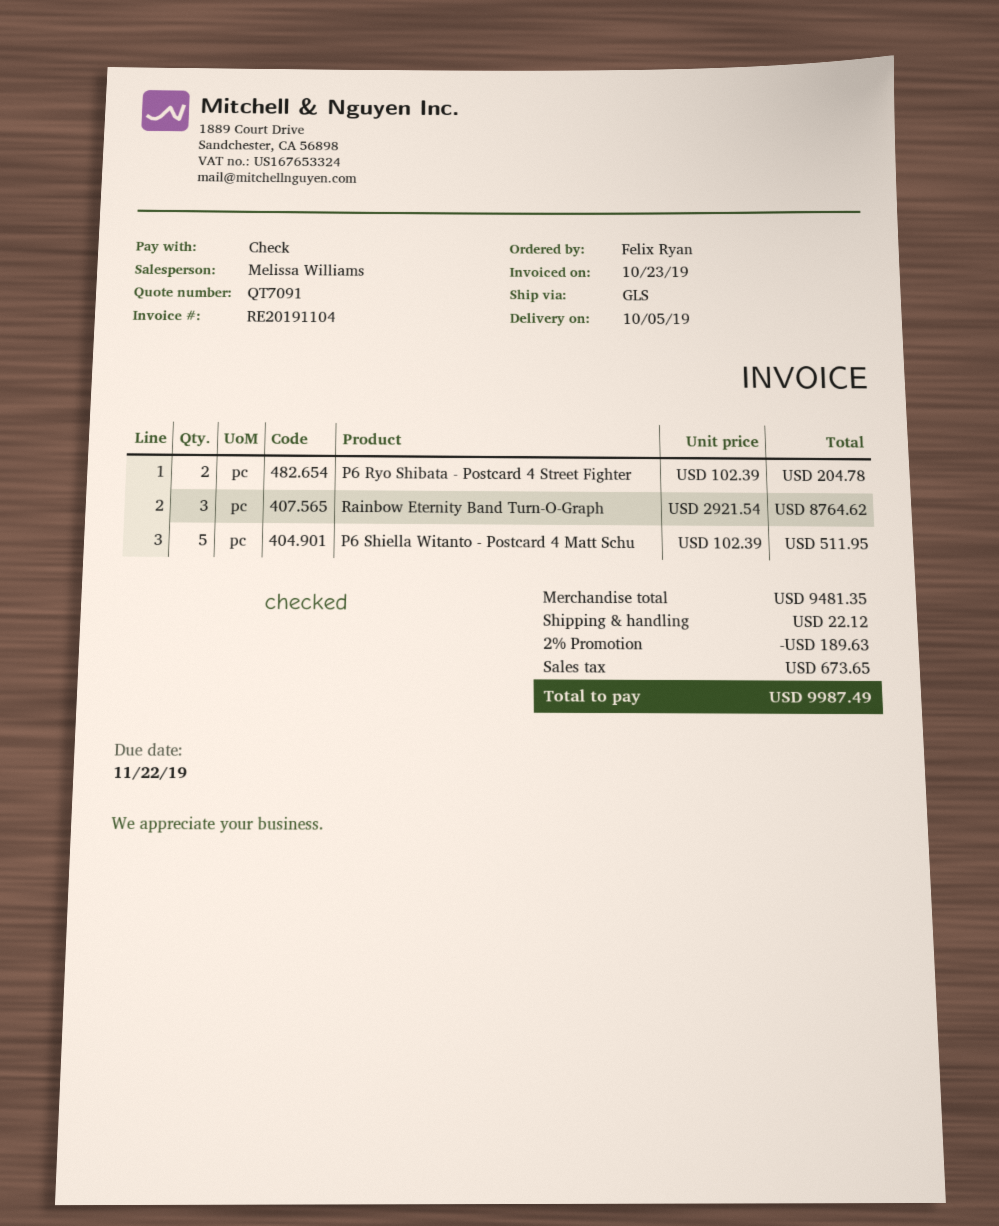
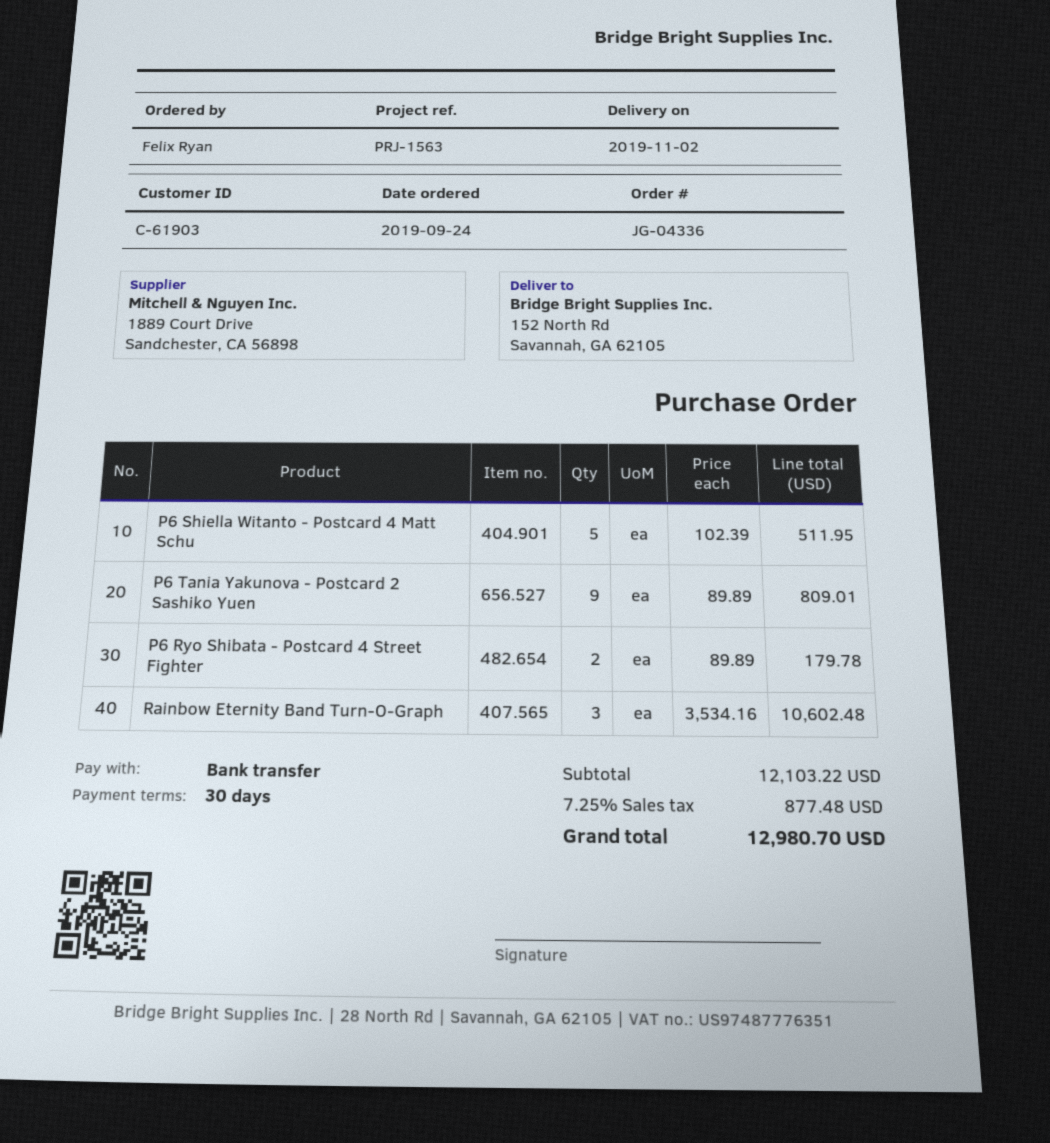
delivery date: 2019-10-05 -> 2019-11-02
payment method: cheque -> bank transfer
P6 Ryo Shibata - Postcard 4 Street Fighter: 2 x 102.39 = 204.78 -> 2 x 89.89 = 179.78
Rainbow Eternity Band Turn-O-Graph: 3 x 2921.54 = 8764.62 -> 3 x 3534.16 = 10602.48
P6 Tania Yakunova - Postcard 2 Sashiko Yuen: none -> 9 x 89.89 = 809.01
subtotal: 9481.35 -> 12103.22
discount: 2% = 189.63 -> none
shipping: 22.12 -> none
tax: 673.65 -> 877.48
total: 9987.49 -> 12980.70

